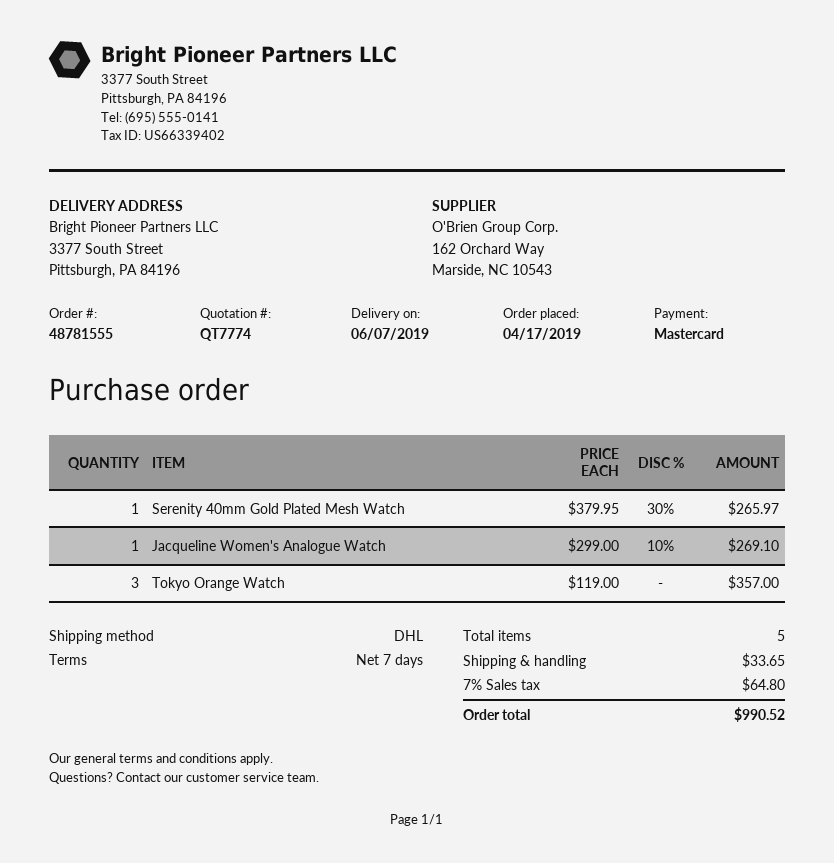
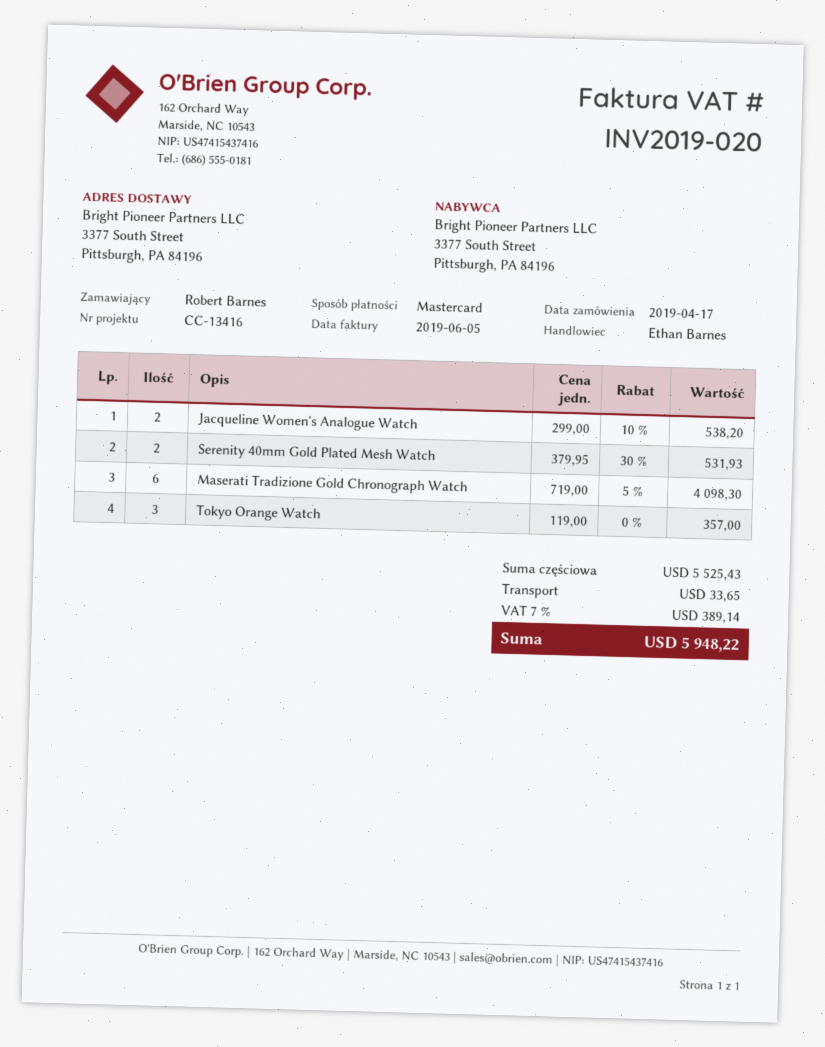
Serenity 40mm Gold Plated Mesh Watch: 1 x 379.95 - 30% = 265.97 -> 2 x 379.95 - 30% = 531.93
Jacqueline Women's Analogue Watch: 1 x 299.00 - 10% = 269.10 -> 2 x 299.00 - 10% = 538.20
Maserati Tradizione Gold Chronograph Watch: none -> 6 x 719.00 - 5% = 4098.30
tax: 7% = 64.80 -> 7% = 389.14
total: 990.52 -> 5948.22

